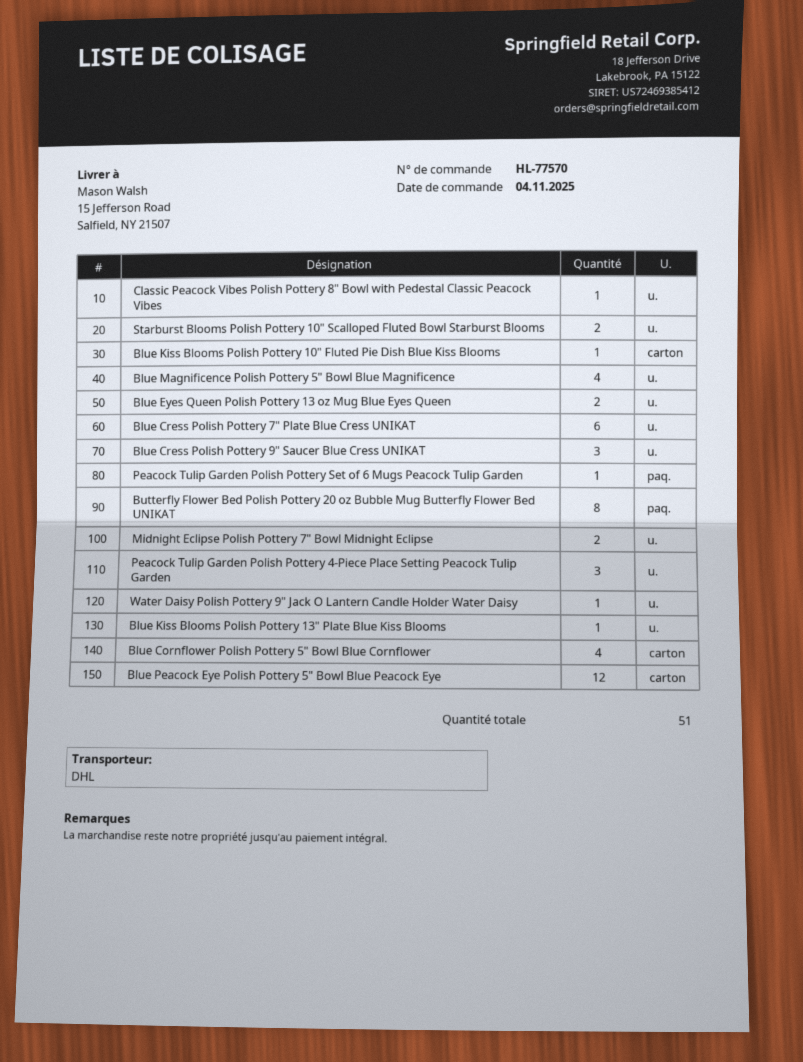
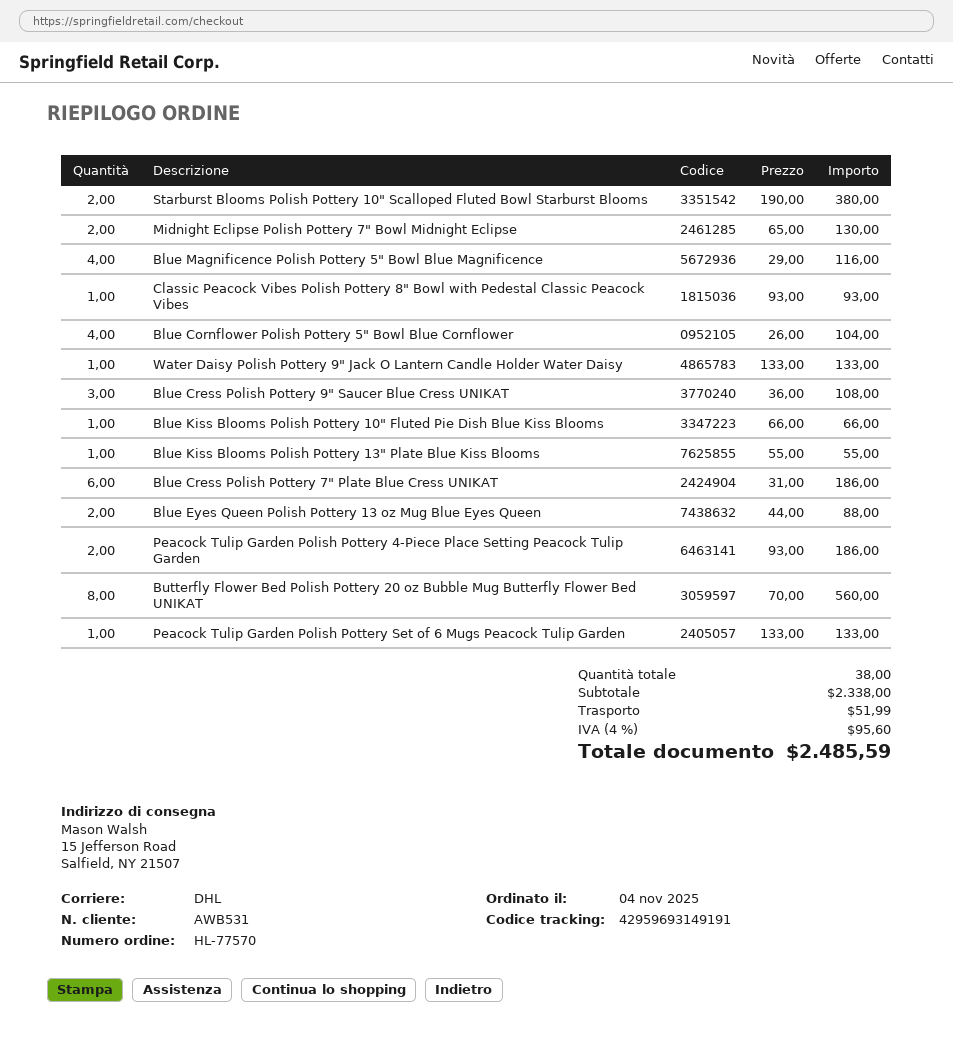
Peacock Tulip Garden Polish Pottery 4-Piece Place Setting Peacock Tulip Garden: 3 -> 2
Blue Peacock Eye Polish Pottery 5" Bowl Blue Peacock Eye: 12 -> none
total quantity: 51 -> 38

